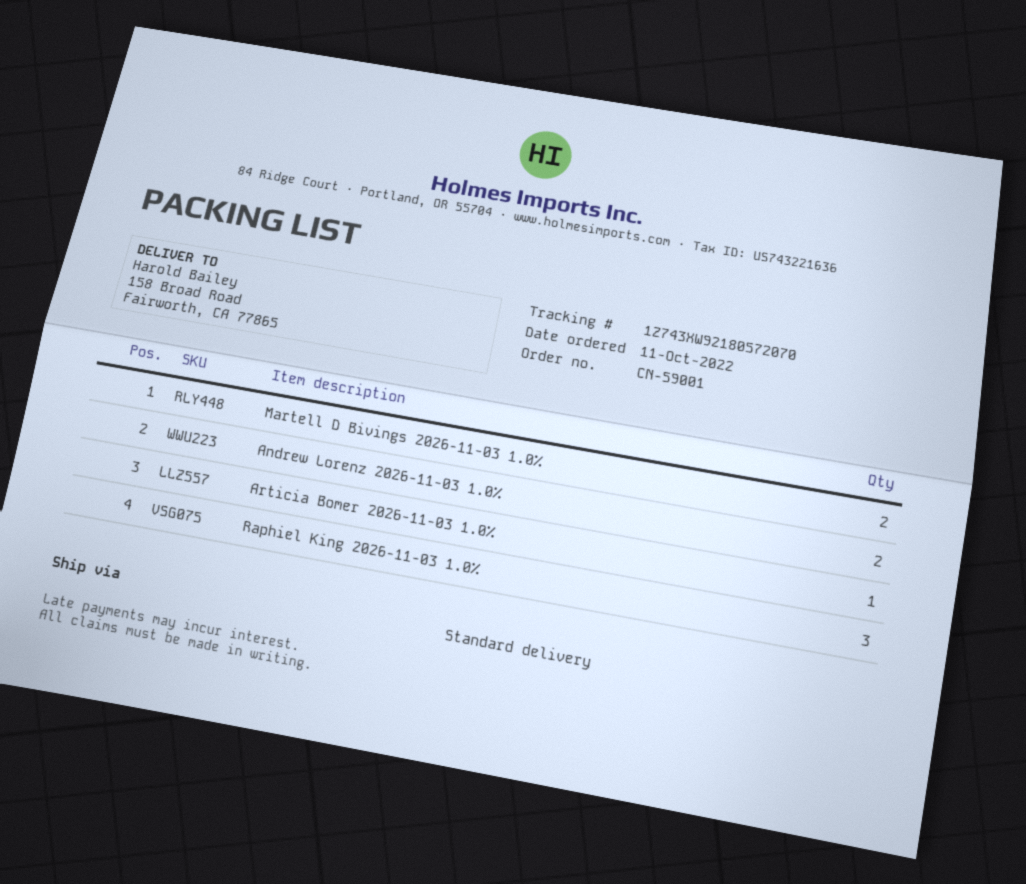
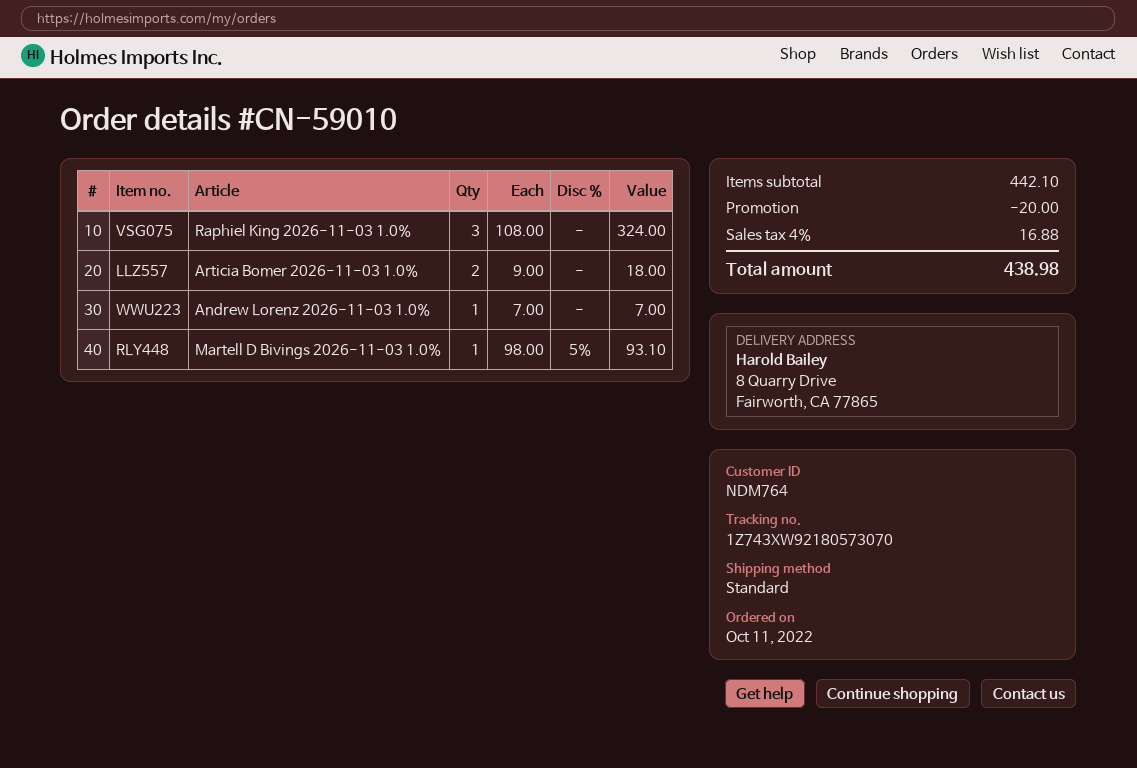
order number: CN-59001 -> CN-59010
tracking number: 1Z743XW92180572070 -> 1Z743XW92180573070
ship to: 158 Broad Road, Fairworth, CA 77865 -> 8 Quarry Drive, Fairworth, CA 77865
Martell D Bivings 2026-11-03 1.0%: 2 -> 1
Andrew Lorenz 2026-11-03 1.0%: 2 -> 1
Articia Bomer 2026-11-03 1.0%: 1 -> 2

